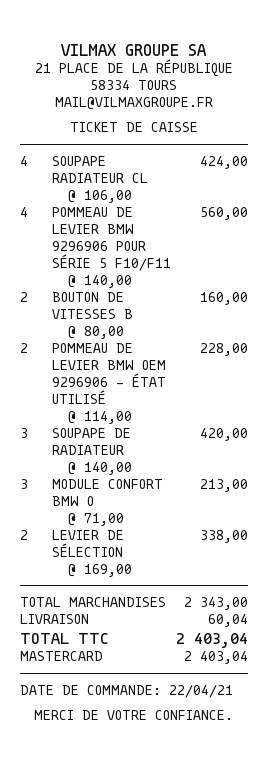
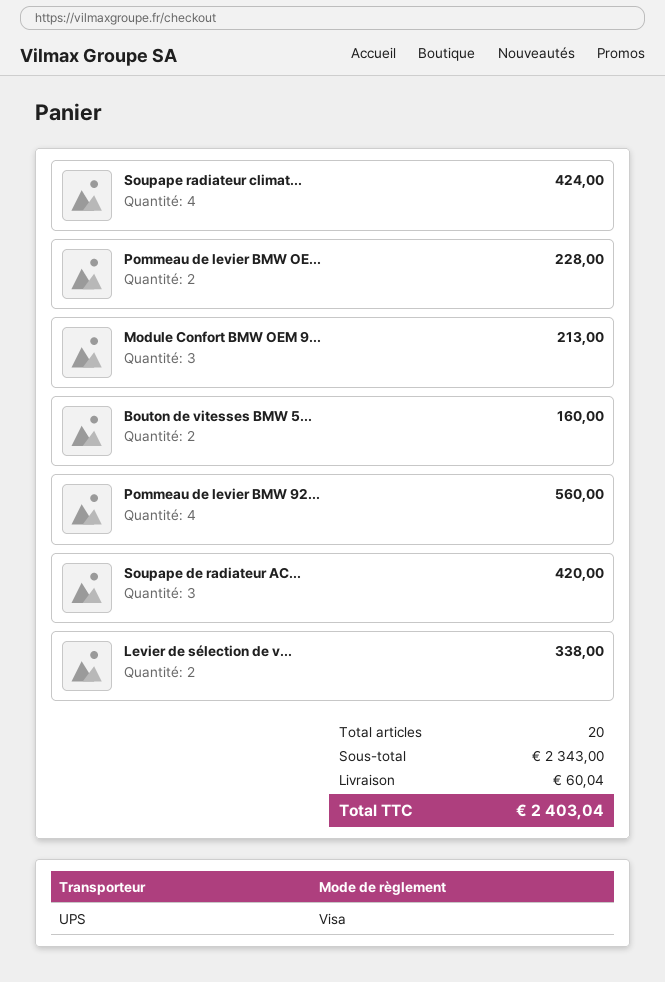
payment method: Mastercard -> Visa

